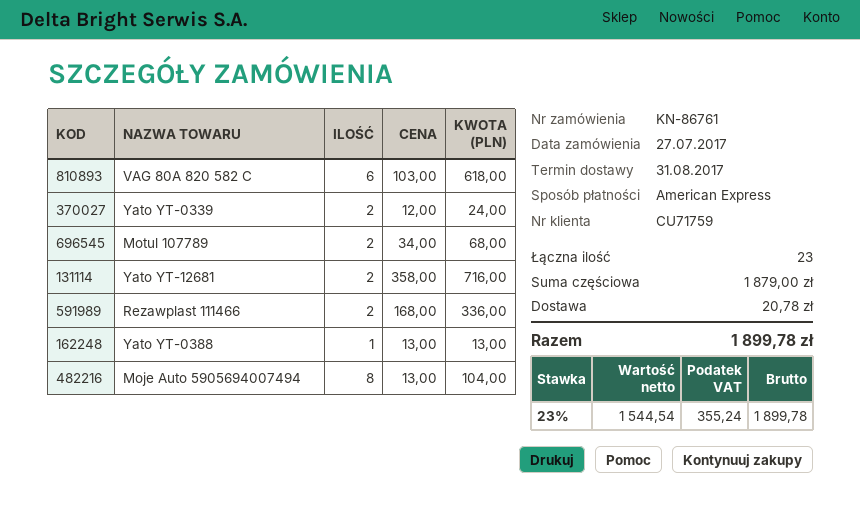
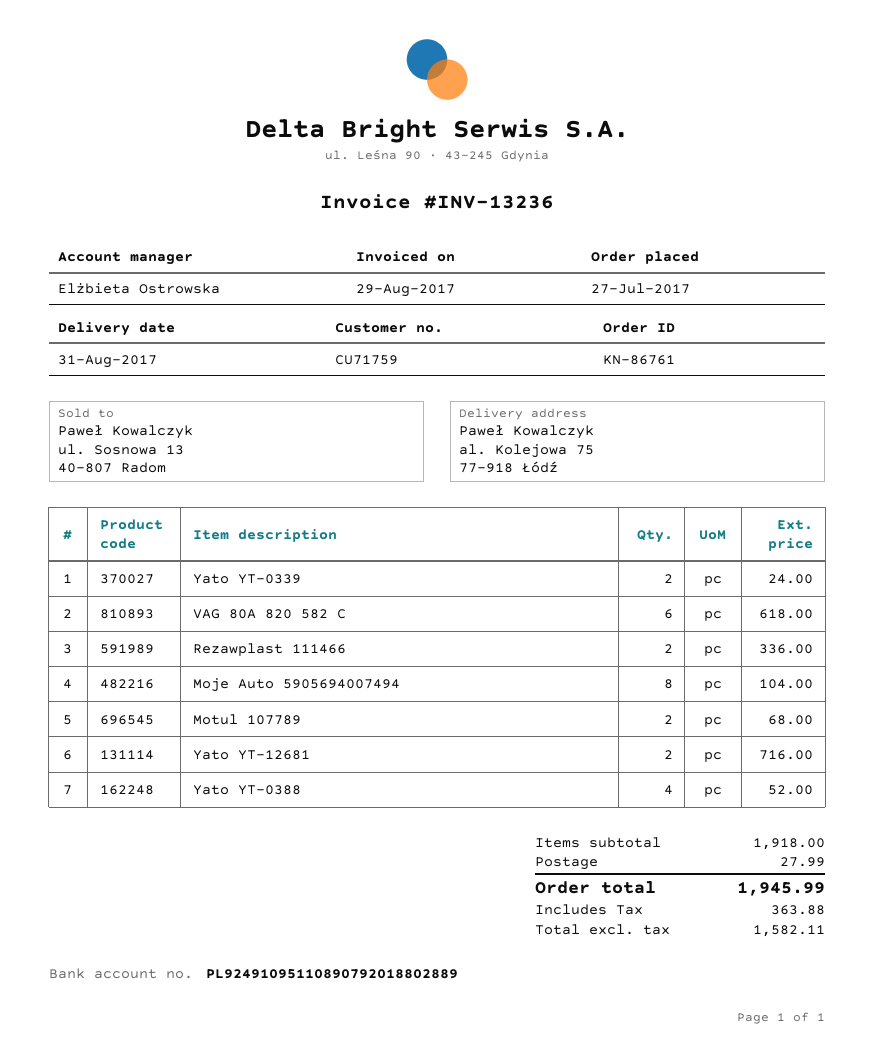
Yato YT-0388: 1 for 13.00 -> 4 for 52.00
subtotal: 1879.00 -> 1918.00
shipping: 20.78 -> 27.99
net: 1544.54 -> 1582.11
tax: 355.24 -> 363.88
total: 1899.78 -> 1945.99

